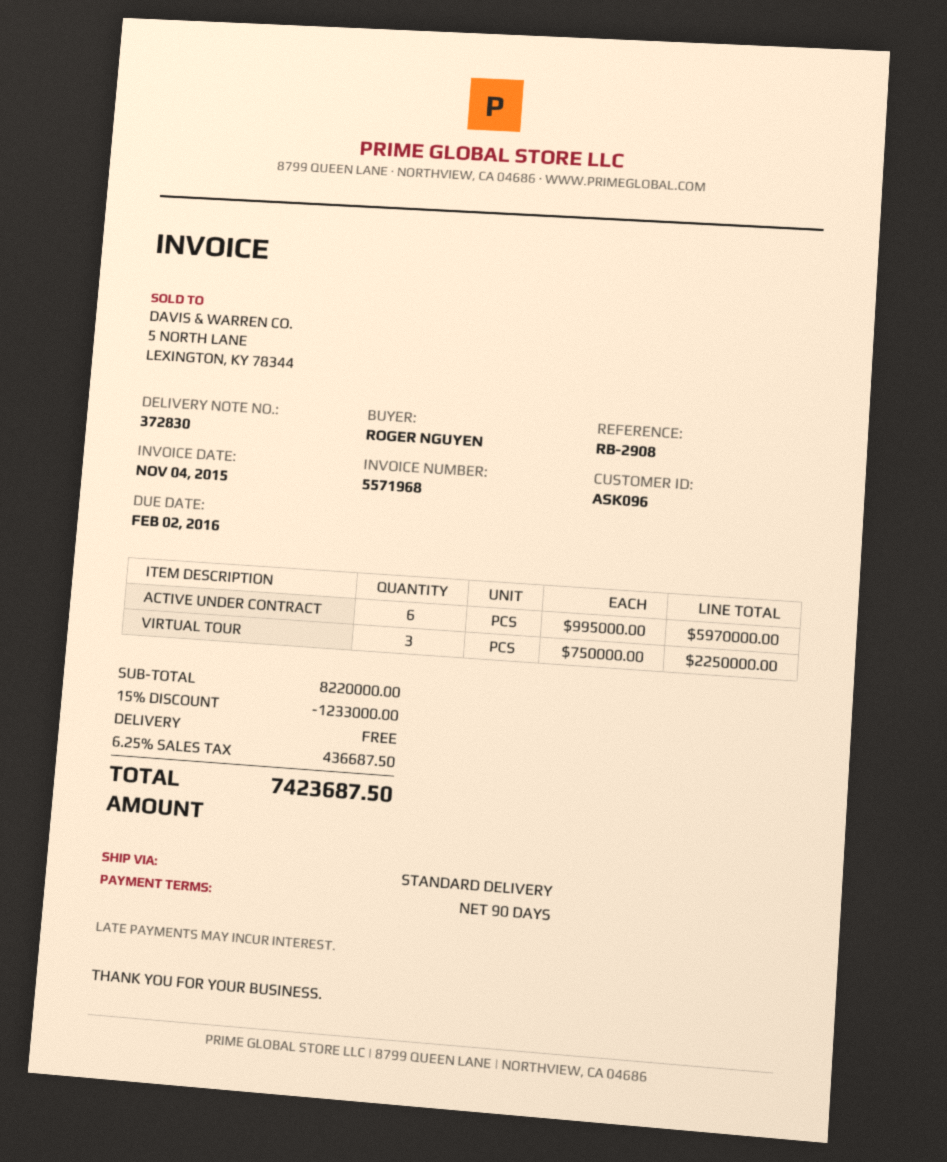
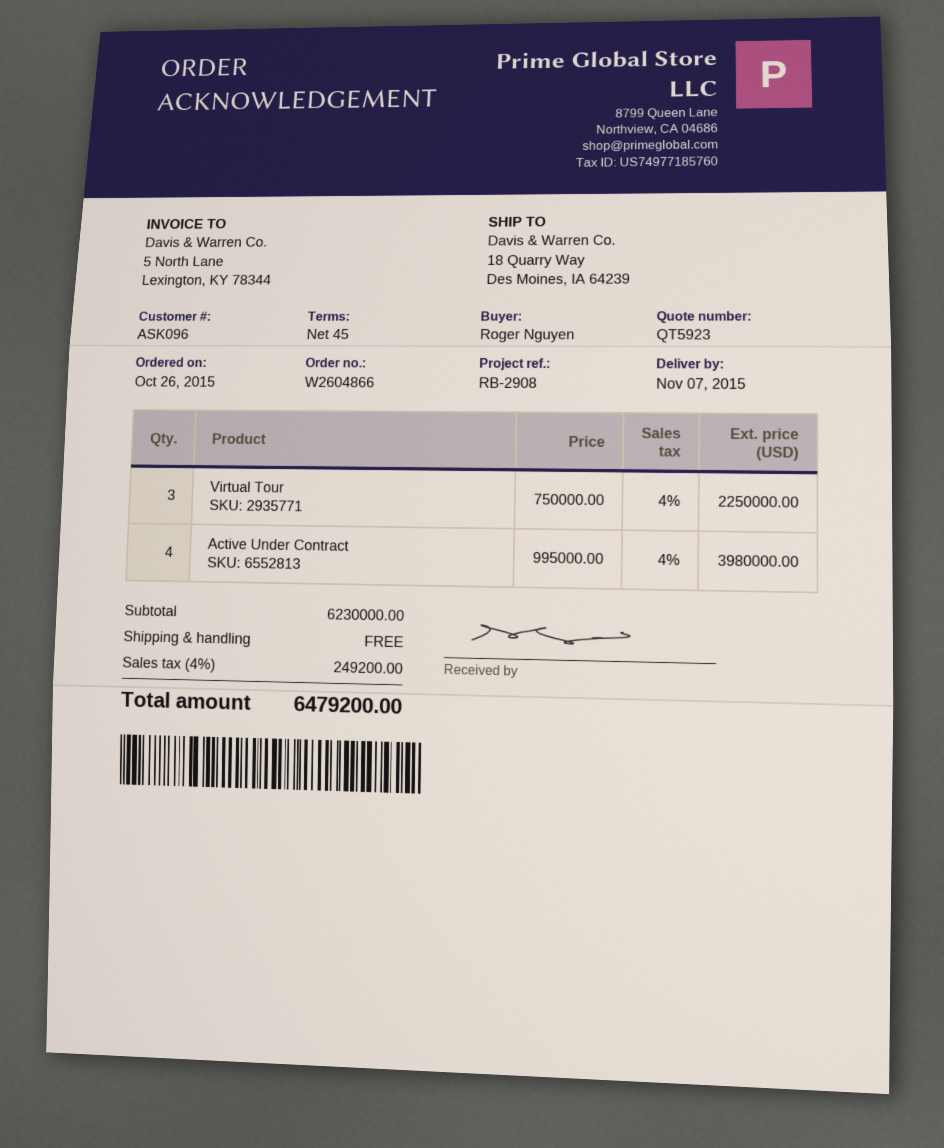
payment terms: 90 days -> 45 days
ACTIVE UNDER CONTRACT: 6 x 995000.00 = 5970000.00 -> 4 x 995000.00 = 3980000.00
subtotal: 8220000.00 -> 6230000.00
discount: 15% = 1233000.00 -> none
tax: 6.25% = 436687.50 -> 4% = 249200.00
total: 7423687.50 -> 6479200.00

